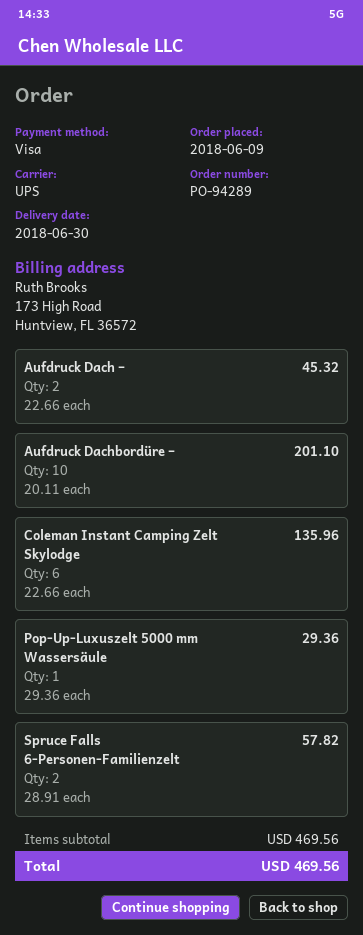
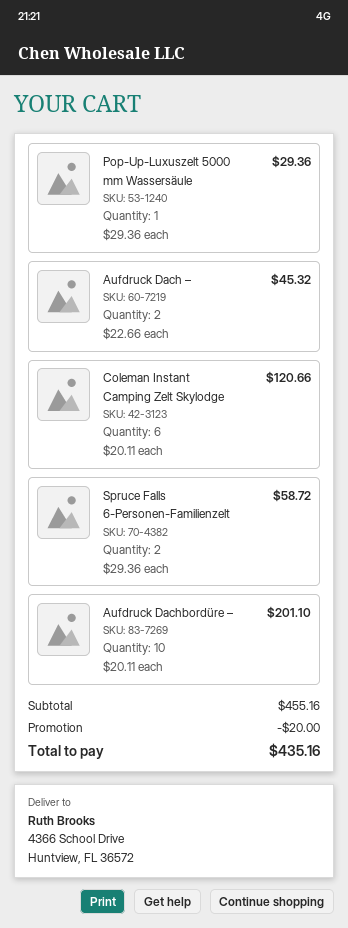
Coleman Instant Camping Zelt Skylodge: 6 x 22.66 = 135.96 -> 6 x 20.11 = 120.66
Spruce Falls 6-Personen-Familienzelt: 2 x 28.91 = 57.82 -> 2 x 29.36 = 58.72
subtotal: 469.56 -> 455.16
discount: none -> 20.00
total: 469.56 -> 435.16

